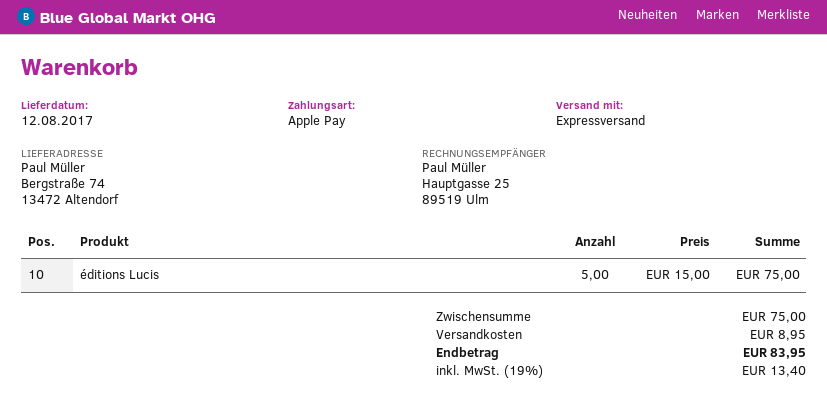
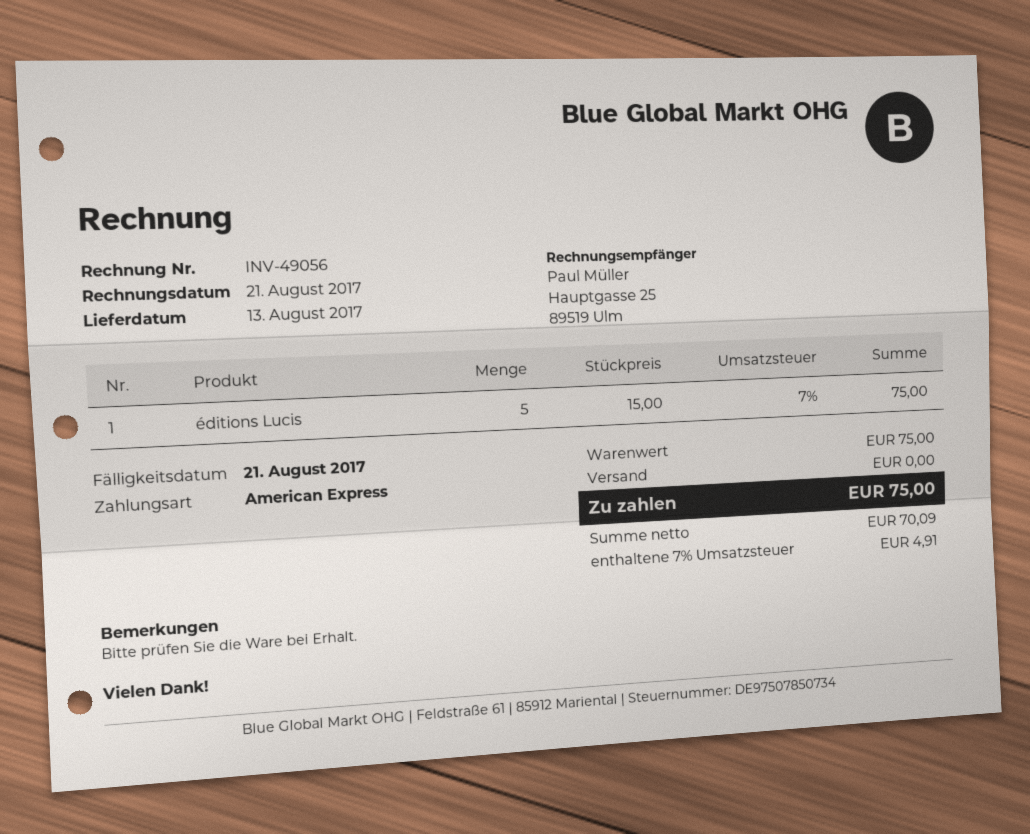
delivery date: 2017-08-12 -> 2017-08-13
payment method: Apple Pay -> American Express
shipping: 8.95 -> 0.00
tax: 19% = 13.40 -> 7% = 4.91
total: 83.95 -> 75.00

